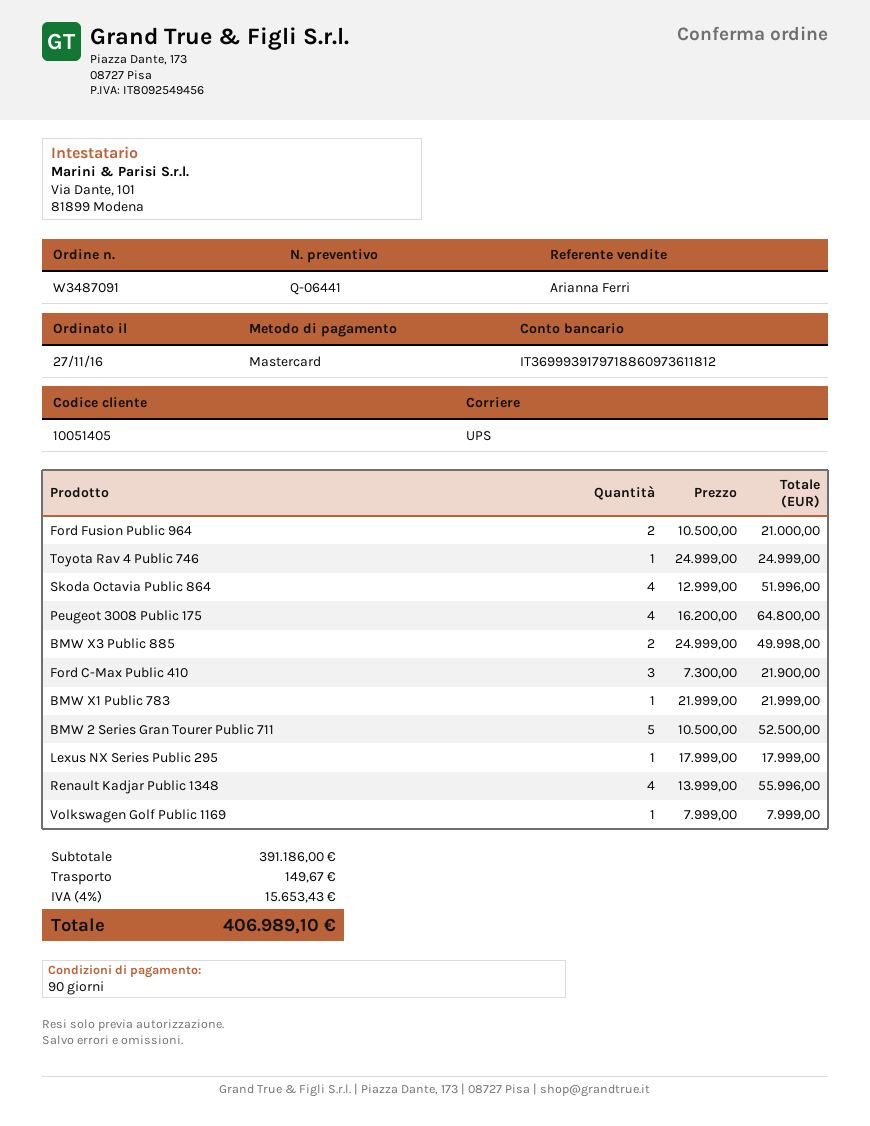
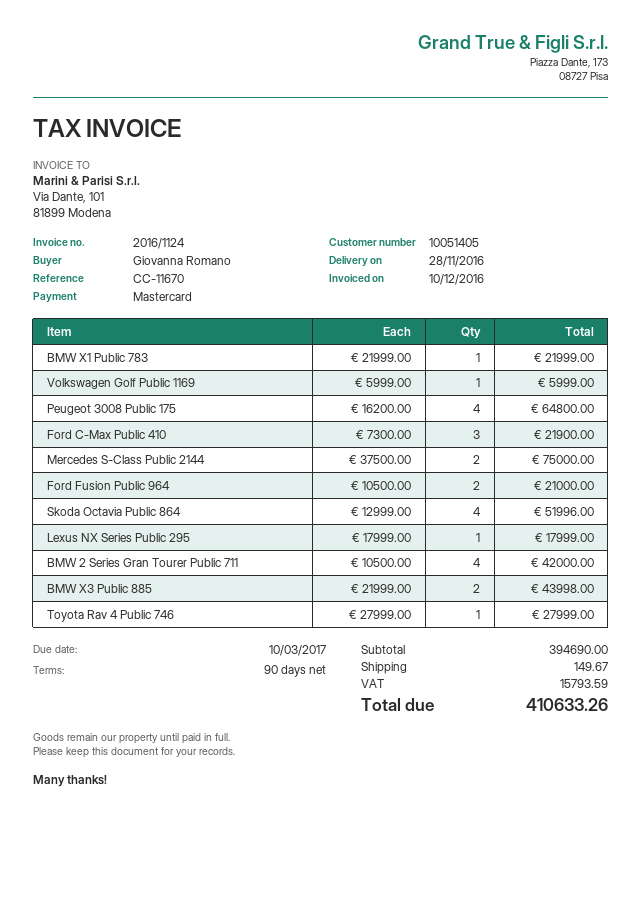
Toyota Rav 4 Public 746: 1 x 24999.00 = 24999.00 -> 1 x 27999.00 = 27999.00
BMW X3 Public 885: 2 x 24999.00 = 49998.00 -> 2 x 21999.00 = 43998.00
BMW 2 Series Gran Tourer Public 711: 5 x 10500.00 = 52500.00 -> 4 x 10500.00 = 42000.00
Renault Kadjar Public 1348: 4 x 13999.00 = 55996.00 -> none
Volkswagen Golf Public 1169: 1 x 7999.00 = 7999.00 -> 1 x 5999.00 = 5999.00
Mercedes S-Class Public 2144: none -> 2 x 37500.00 = 75000.00
subtotal: 391186.00 -> 394690.00
tax: 15653.43 -> 15793.59
total: 406989.10 -> 410633.26

